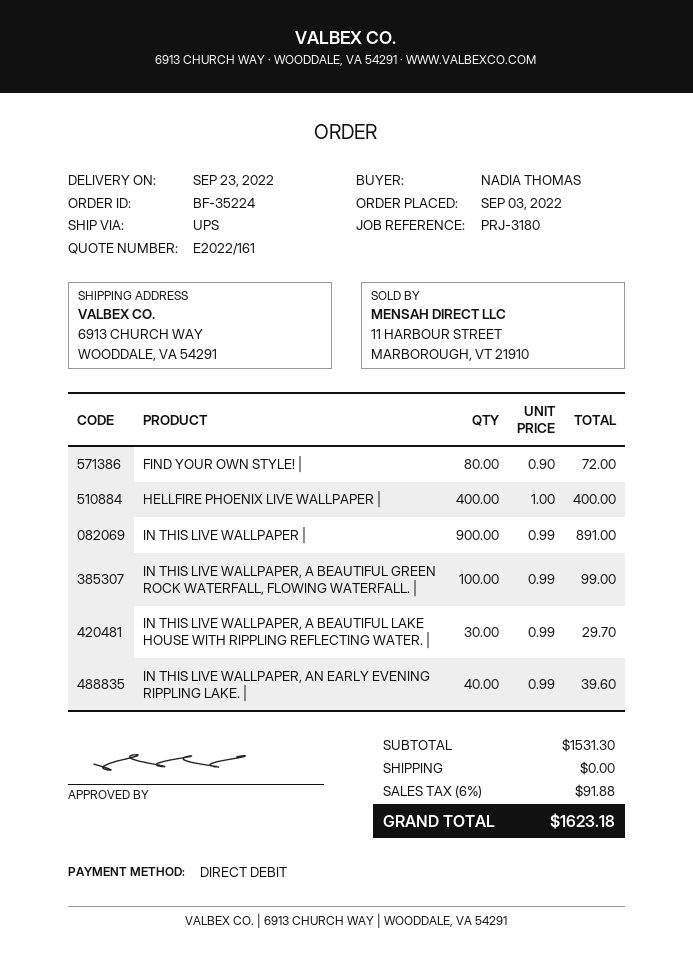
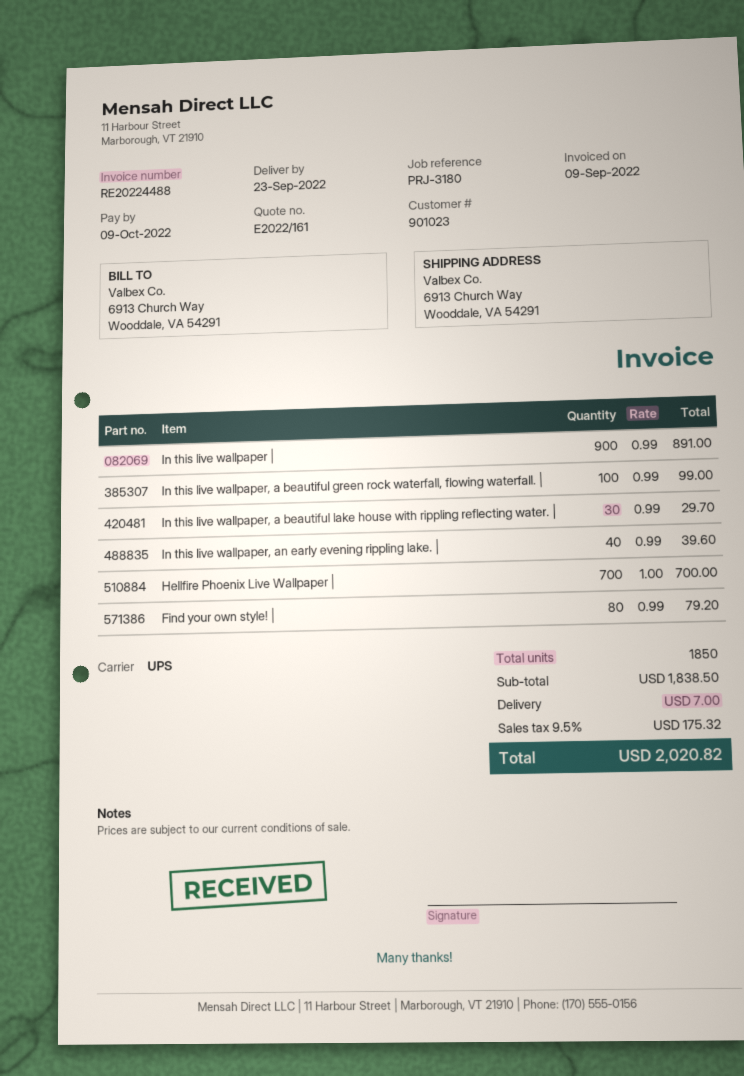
FIND YOUR OWN STYLE! |: 80 x 0.90 = 72.00 -> 80 x 0.99 = 79.20
HELLFIRE PHOENIX LIVE WALLPAPER |: 400 x 1.00 = 400.00 -> 700 x 1.00 = 700.00
subtotal: 1531.30 -> 1838.50
shipping: 0.00 -> 7.00
tax: 6% = 91.88 -> 9.5% = 175.32
total: 1623.18 -> 2020.82

